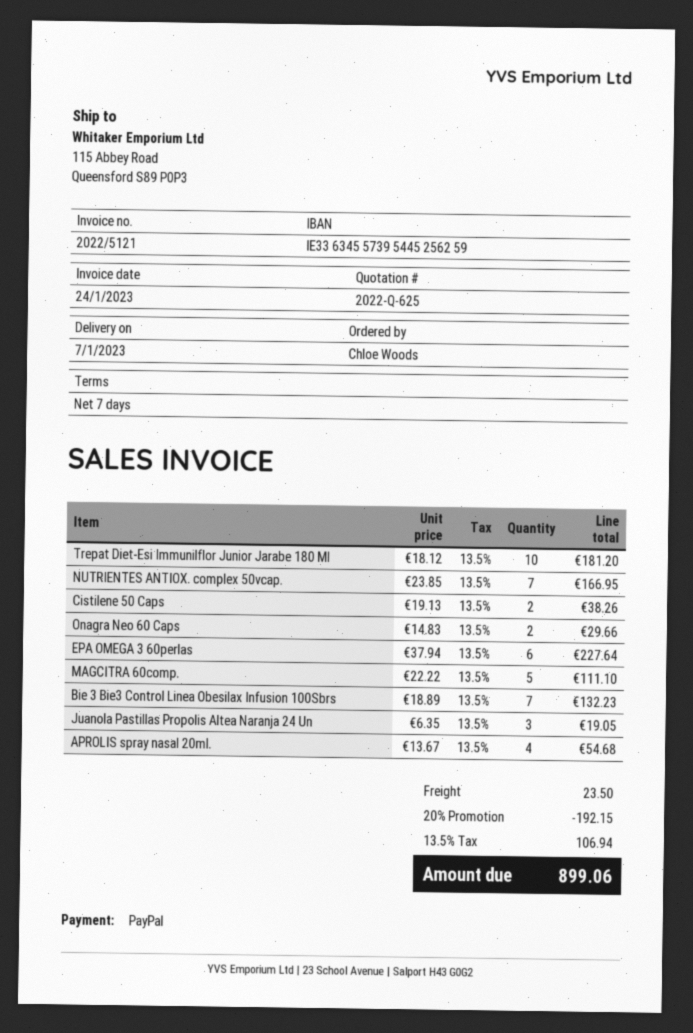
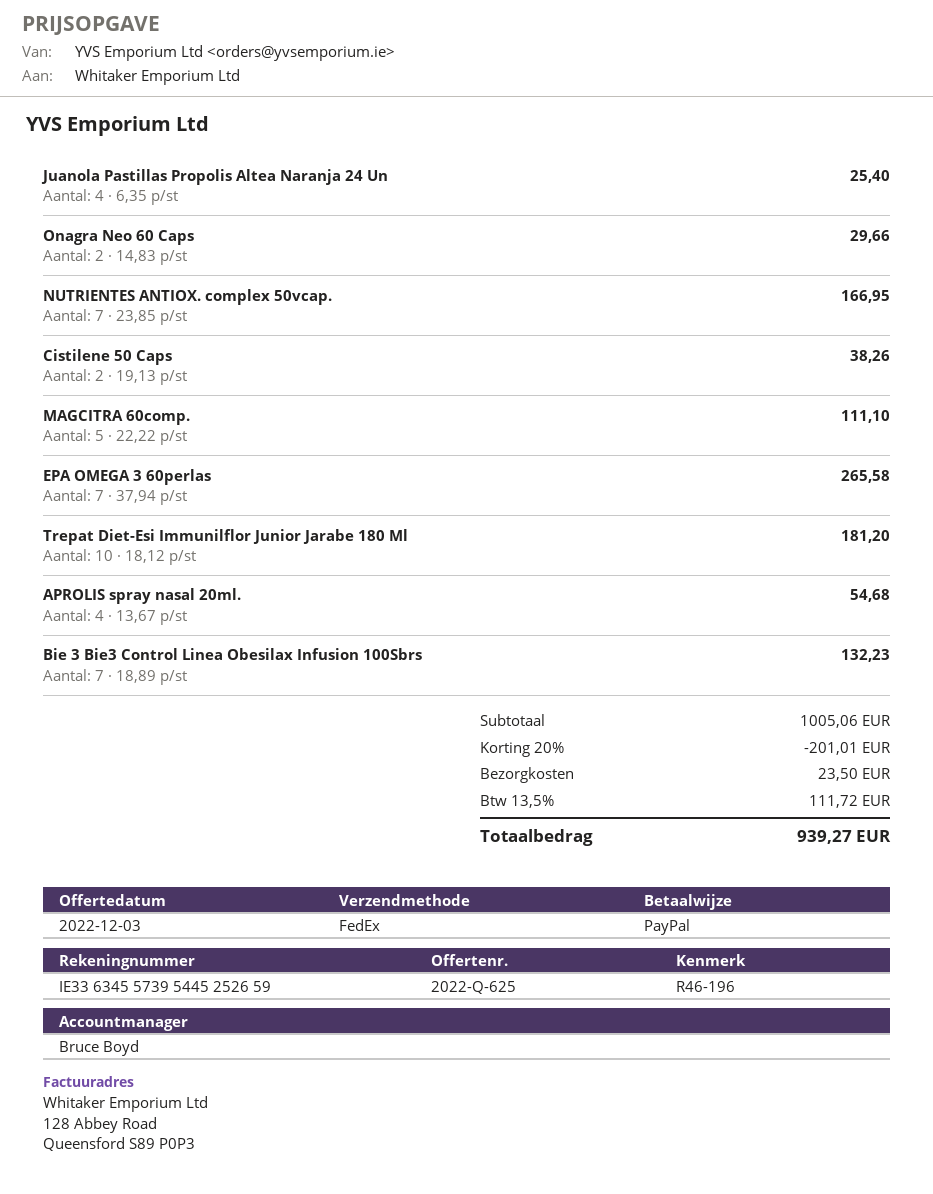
bank account: IE33634557395445256259 -> IE33634557395445252659
EPA OMEGA 3 60perlas: 6 x 37.94 = 227.64 -> 7 x 37.94 = 265.58
Juanola Pastillas Propolis Altea Naranja 24 Un: 3 x 6.35 = 19.05 -> 4 x 6.35 = 25.40
discount: 20% = 192.15 -> 20% = 201.01
tax: 13.5% = 106.94 -> 13.5% = 111.72
total: 899.06 -> 939.27

